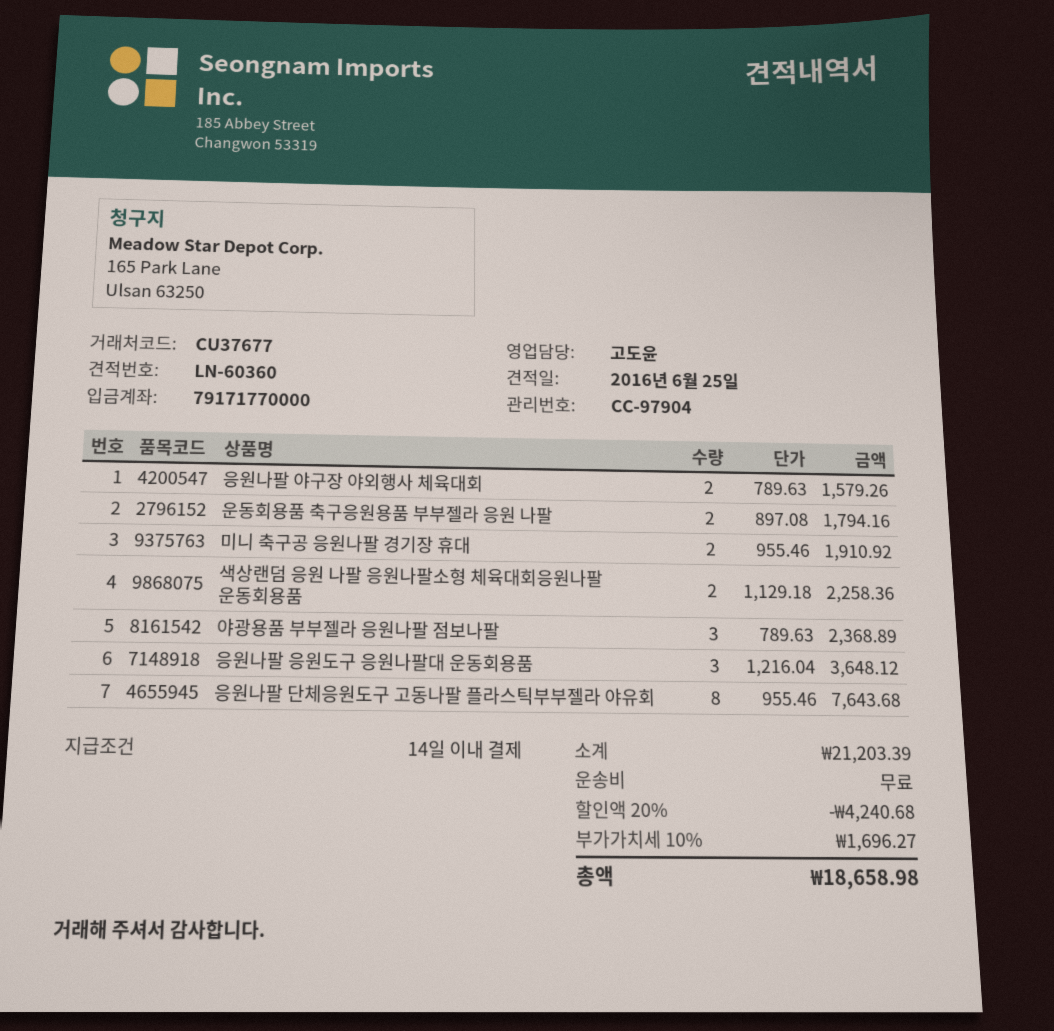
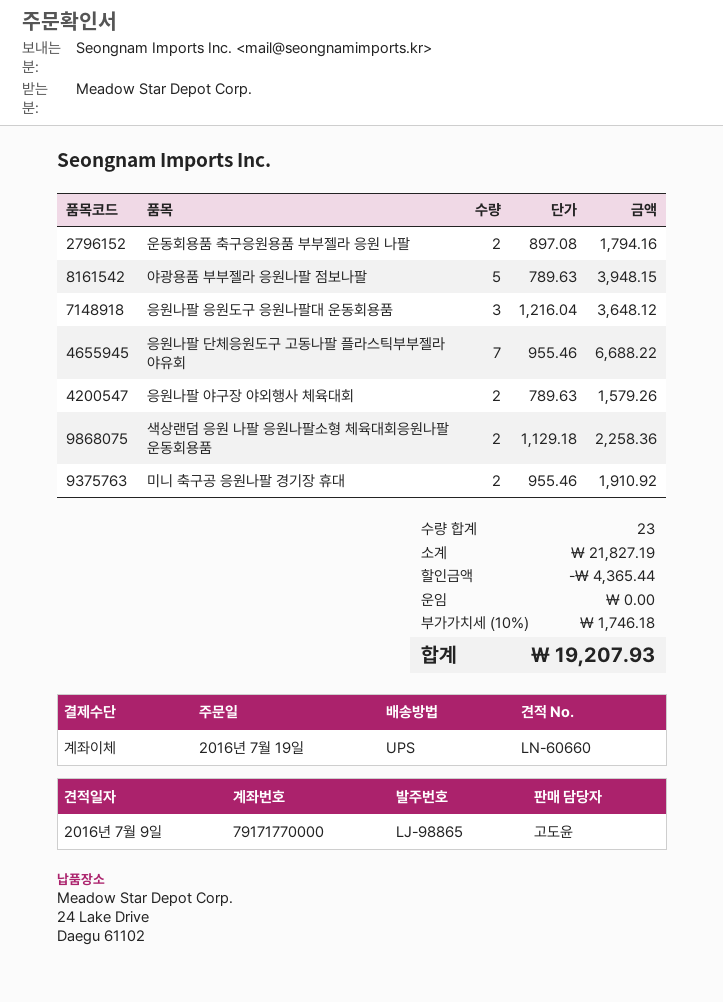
quote number: LN-60360 -> LN-60660
quote date: 2016-06-25 -> 2016-07-09
야광용품 부부젤라 응원나팔 점보나팔: 3 x 789.63 = 2368.89 -> 5 x 789.63 = 3948.15
응원나팔 단체응원도구 고동나팔 플라스틱부부젤라 야유회: 8 x 955.46 = 7643.68 -> 7 x 955.46 = 6688.22
subtotal: 21203.39 -> 21827.19
discount: 4240.68 -> 4365.44
tax: 10% = 1696.27 -> 10% = 1746.18
total: 18658.98 -> 19207.93

